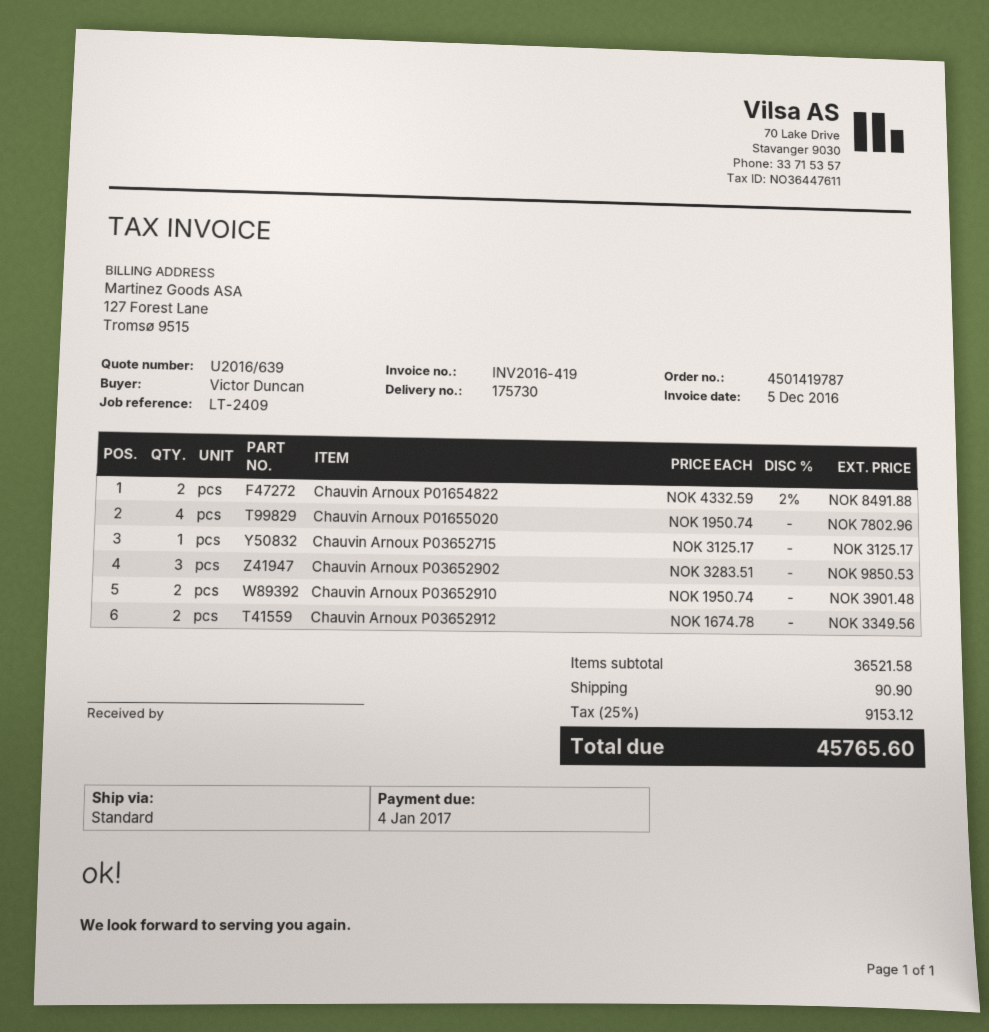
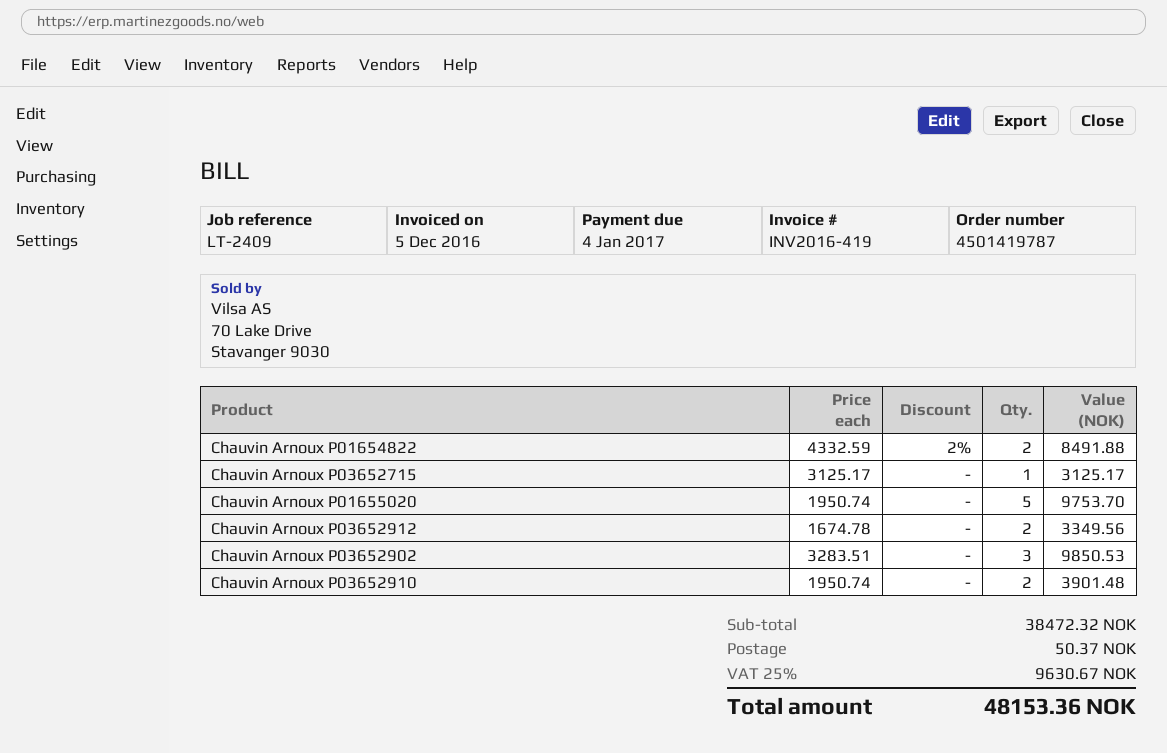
Chauvin Arnoux P01655020: 4 x 1950.74 = 7802.96 -> 5 x 1950.74 = 9753.70
subtotal: 36521.58 -> 38472.32
shipping: 90.90 -> 50.37
tax: 25% = 9153.12 -> 25% = 9630.67
total: 45765.60 -> 48153.36

